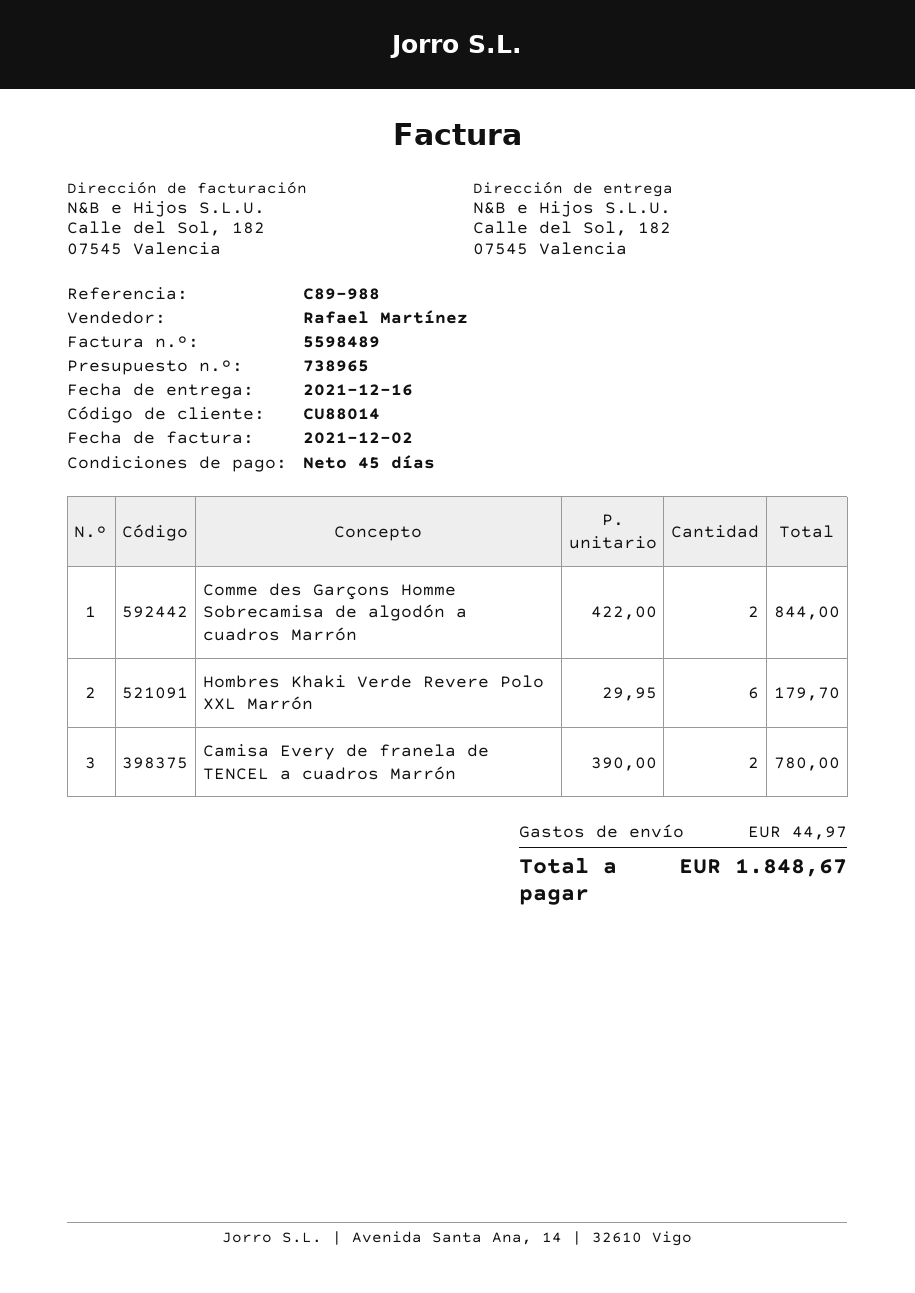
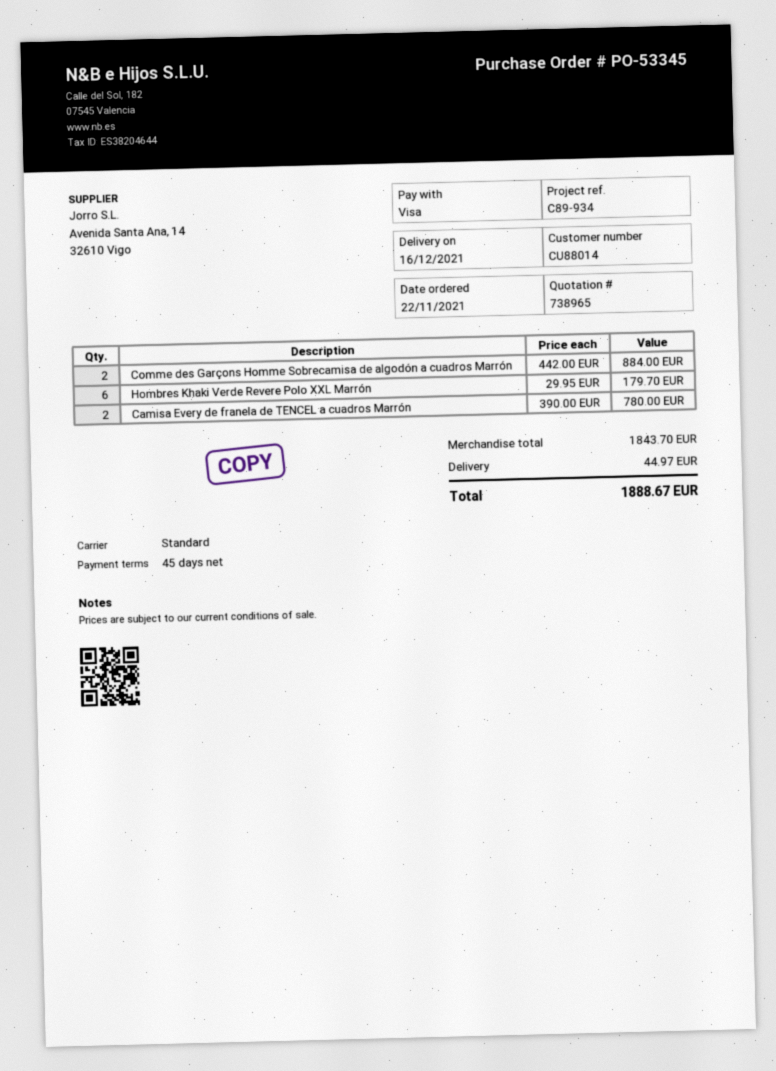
reference: C89-988 -> C89-934
Comme des Garçons Homme Sobrecamisa de algodón a cuadros Marrón: 2 x 422.00 = 844.00 -> 2 x 442.00 = 884.00
total: 1848.67 -> 1888.67

